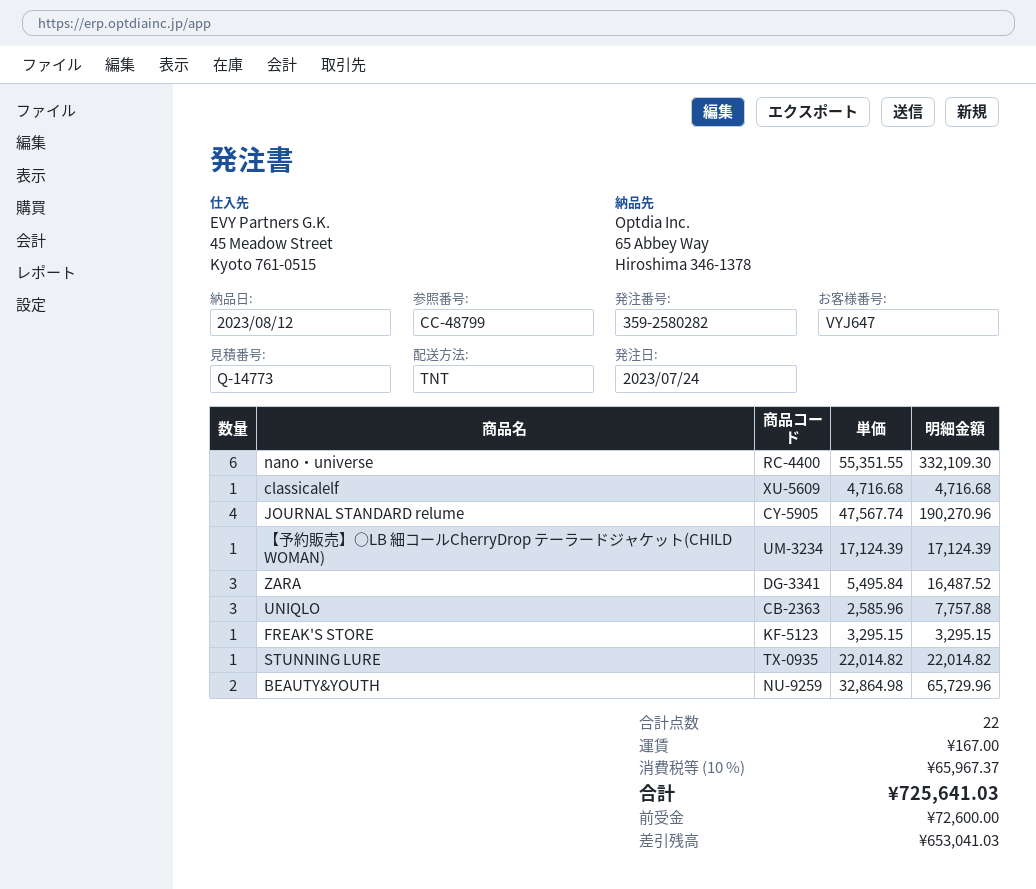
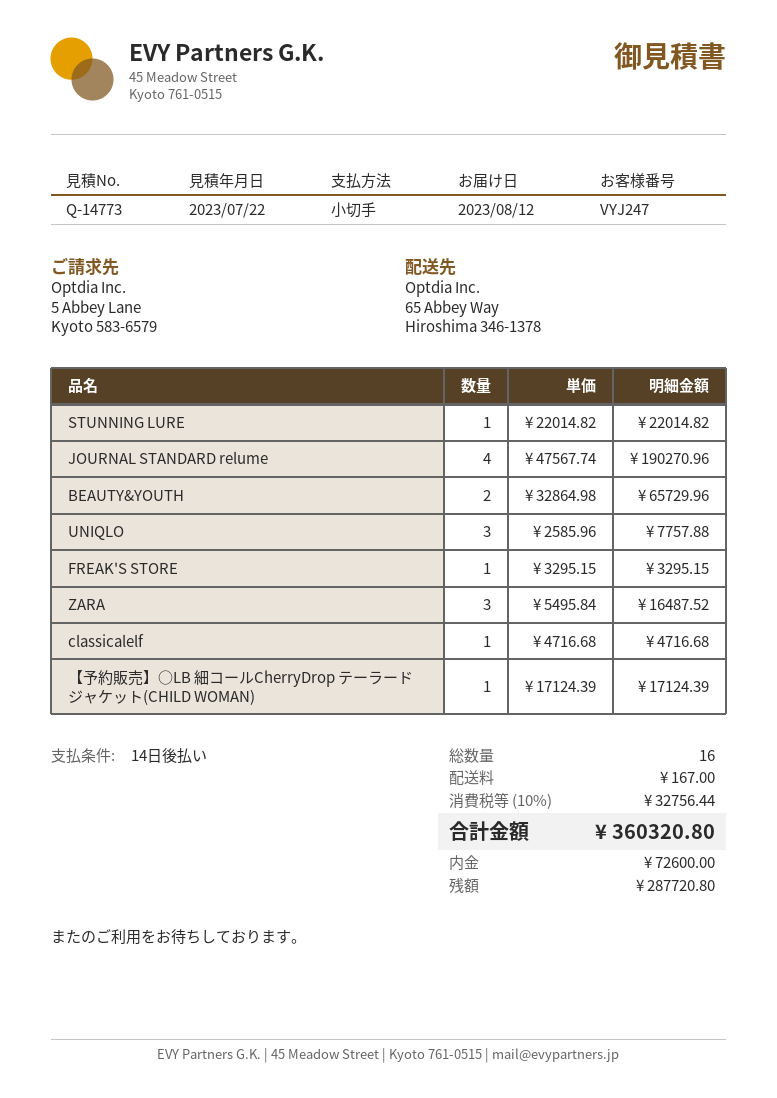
customer number: VYJ647 -> VYJ247
nano・universe: 6 x 55351.55 = 332109.30 -> none
total quantity: 22 -> 16
tax: 10% = 65967.37 -> 10% = 32756.44
total: 725641.03 -> 360320.80
balance: 653041.03 -> 287720.80

